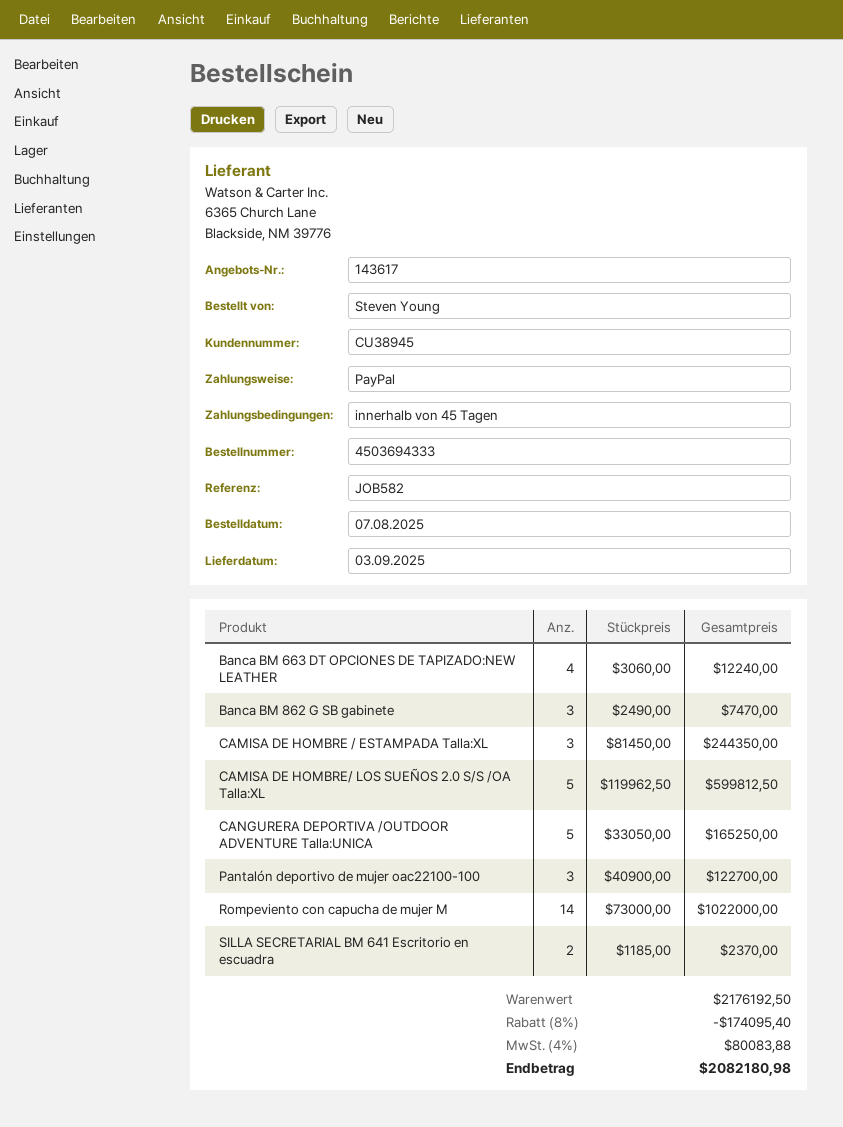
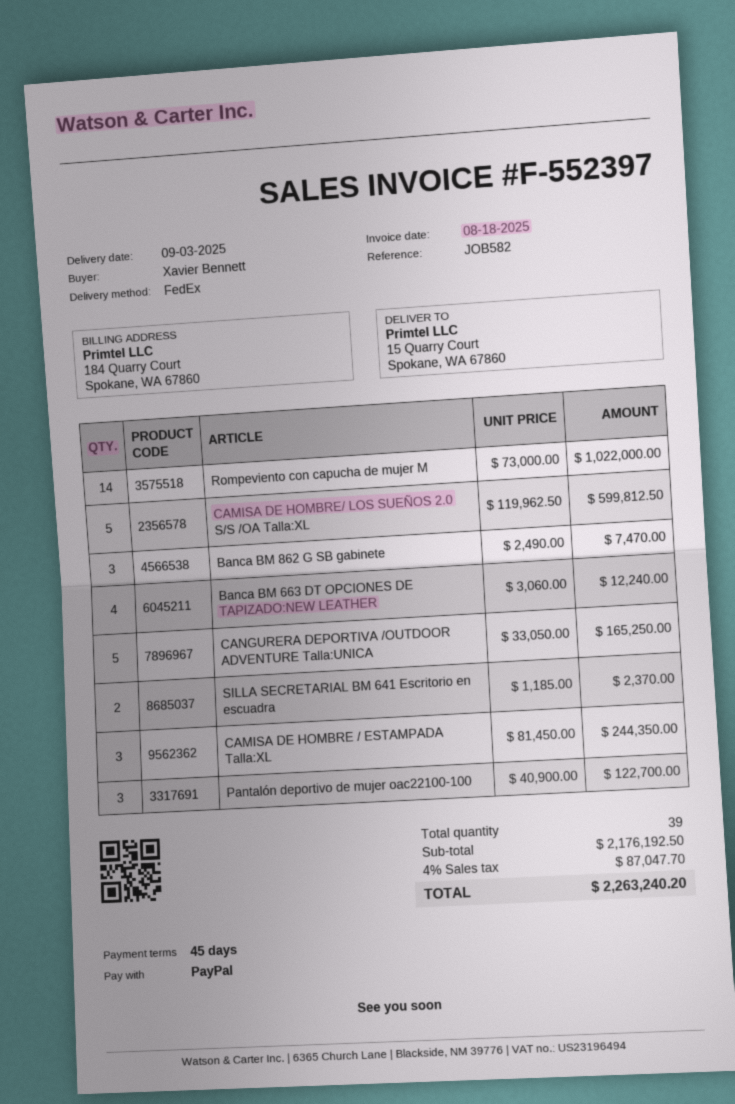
ordered by: Steven Young -> Xavier Bennett
discount: 8% = 174095.40 -> none
tax: 4% = 80083.88 -> 4% = 87047.70
total: 2082180.98 -> 2263240.20

